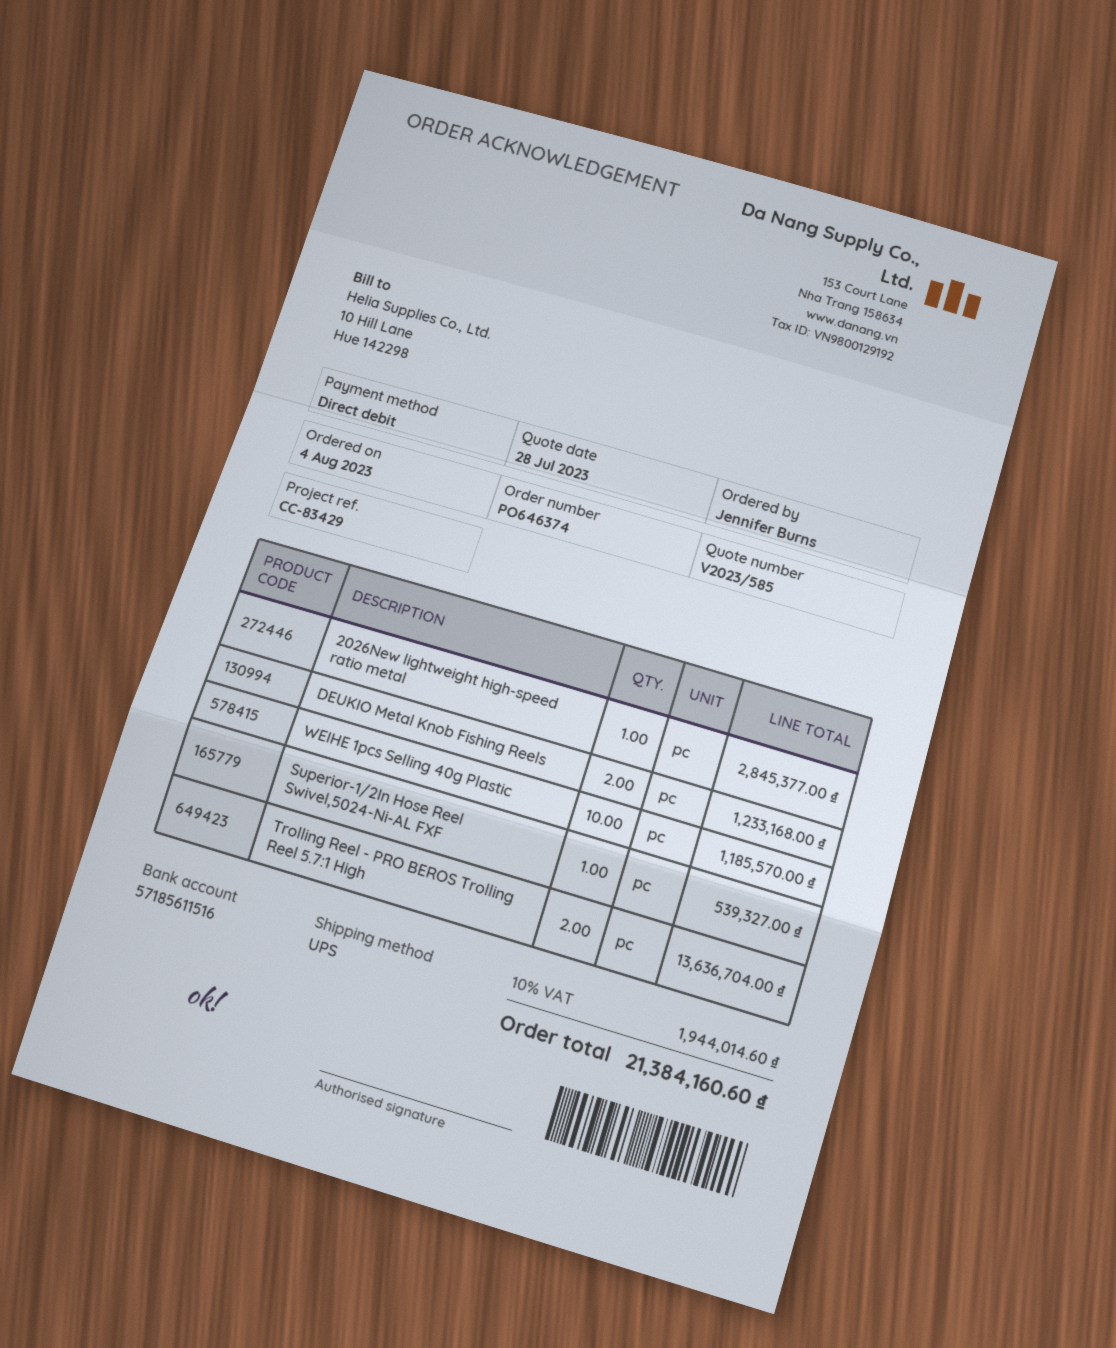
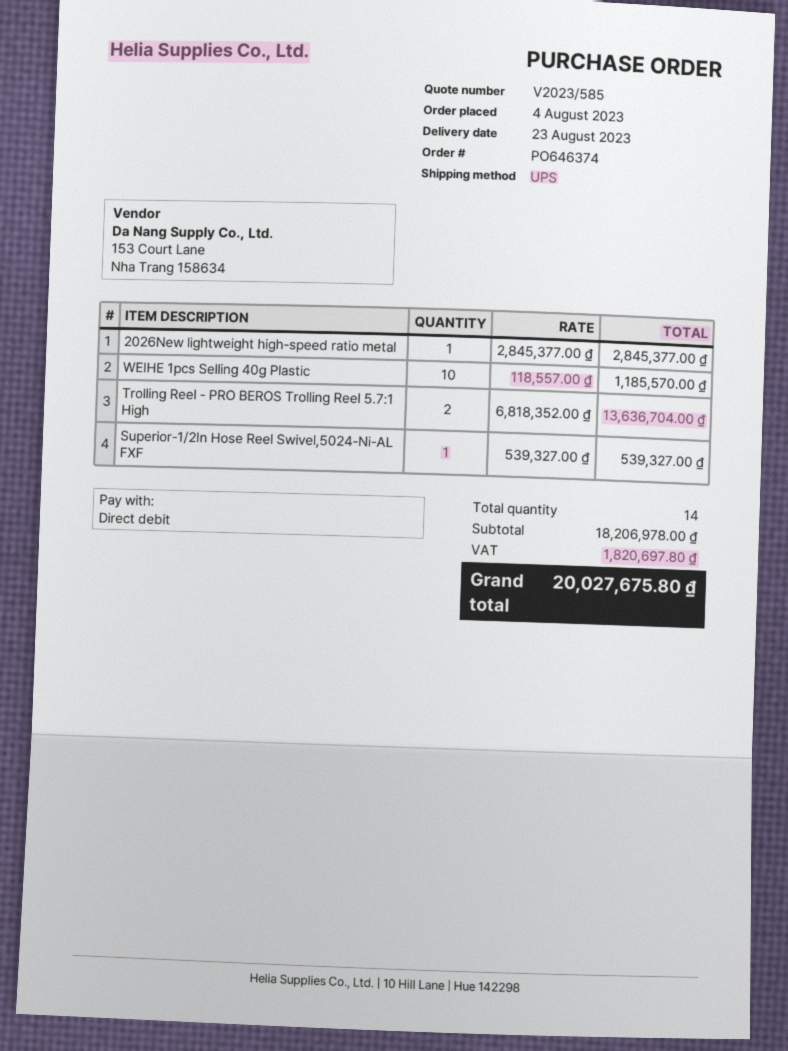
DEUKIO Metal Knob Fishing Reels: 2 for 1233168.00 -> none
tax: 1944014.60 -> 1820697.80
total: 21384160.60 -> 20027675.80

